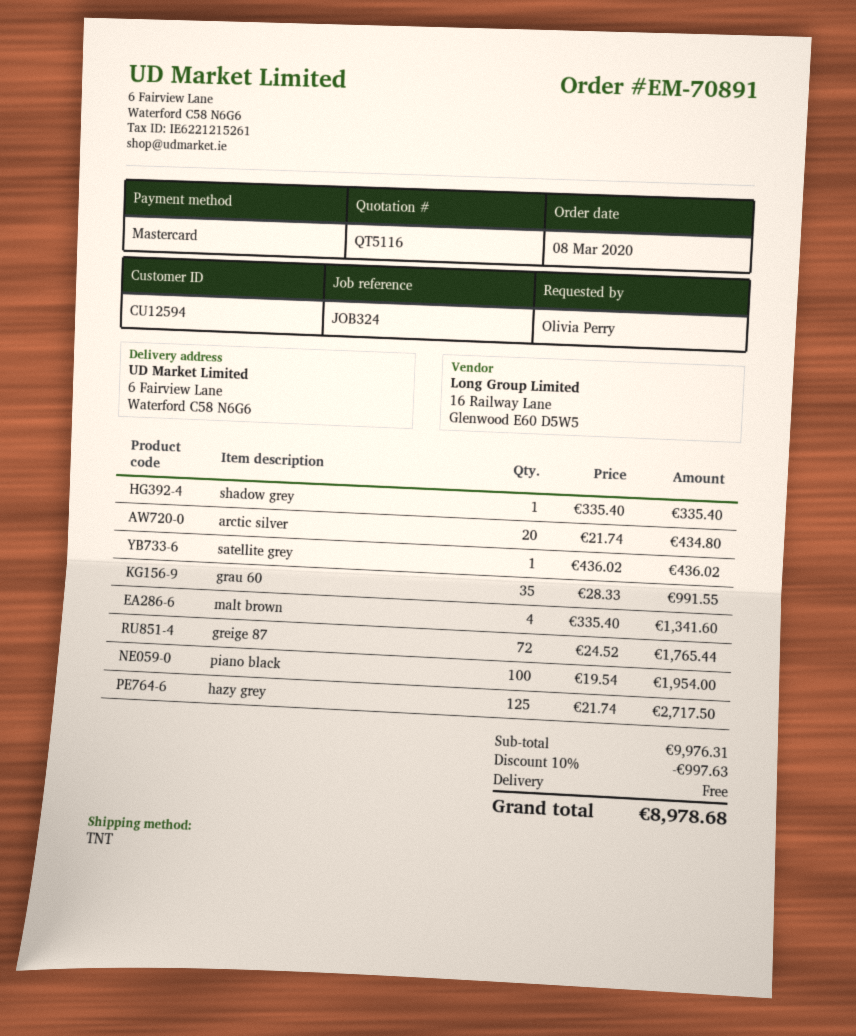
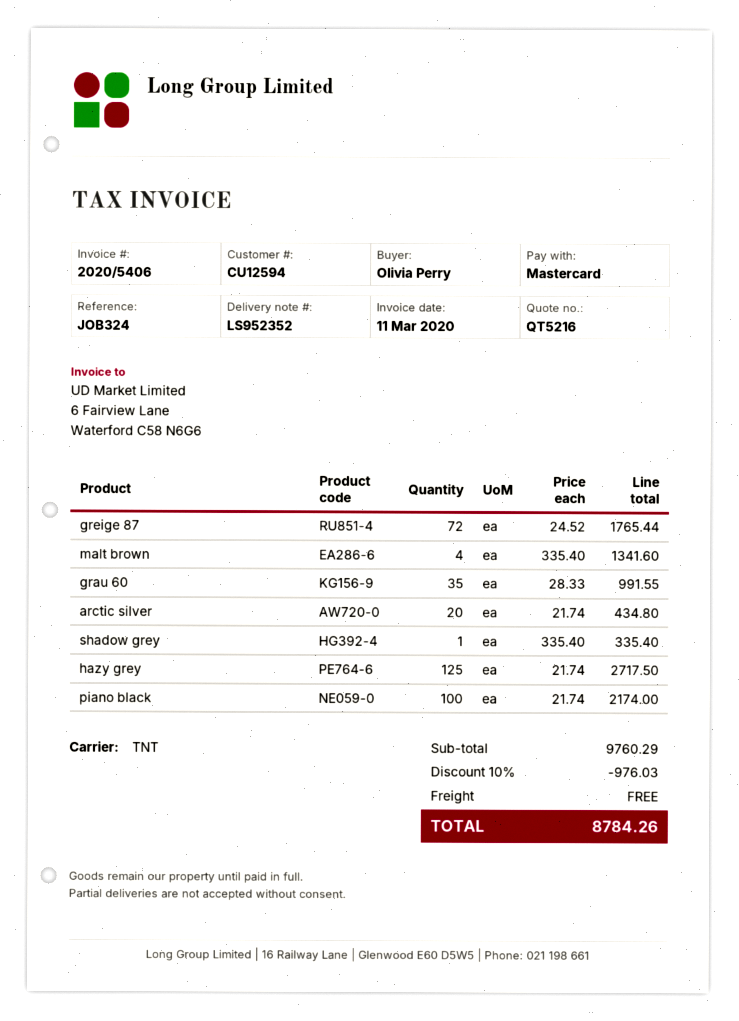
quote number: QT5116 -> QT5216
satellite grey: 1 x 436.02 = 436.02 -> none
piano black: 100 x 19.54 = 1954.00 -> 100 x 21.74 = 2174.00
subtotal: 9976.31 -> 9760.29
discount: 10% = 997.63 -> 10% = 976.03
total: 8978.68 -> 8784.26

